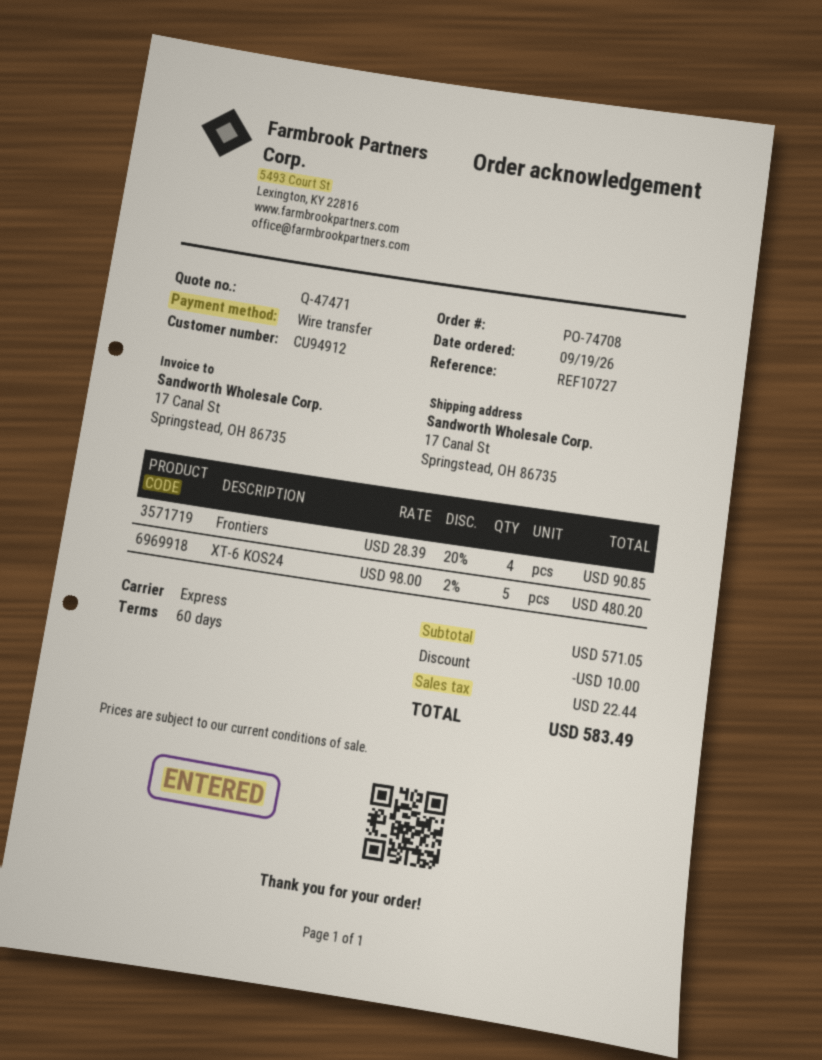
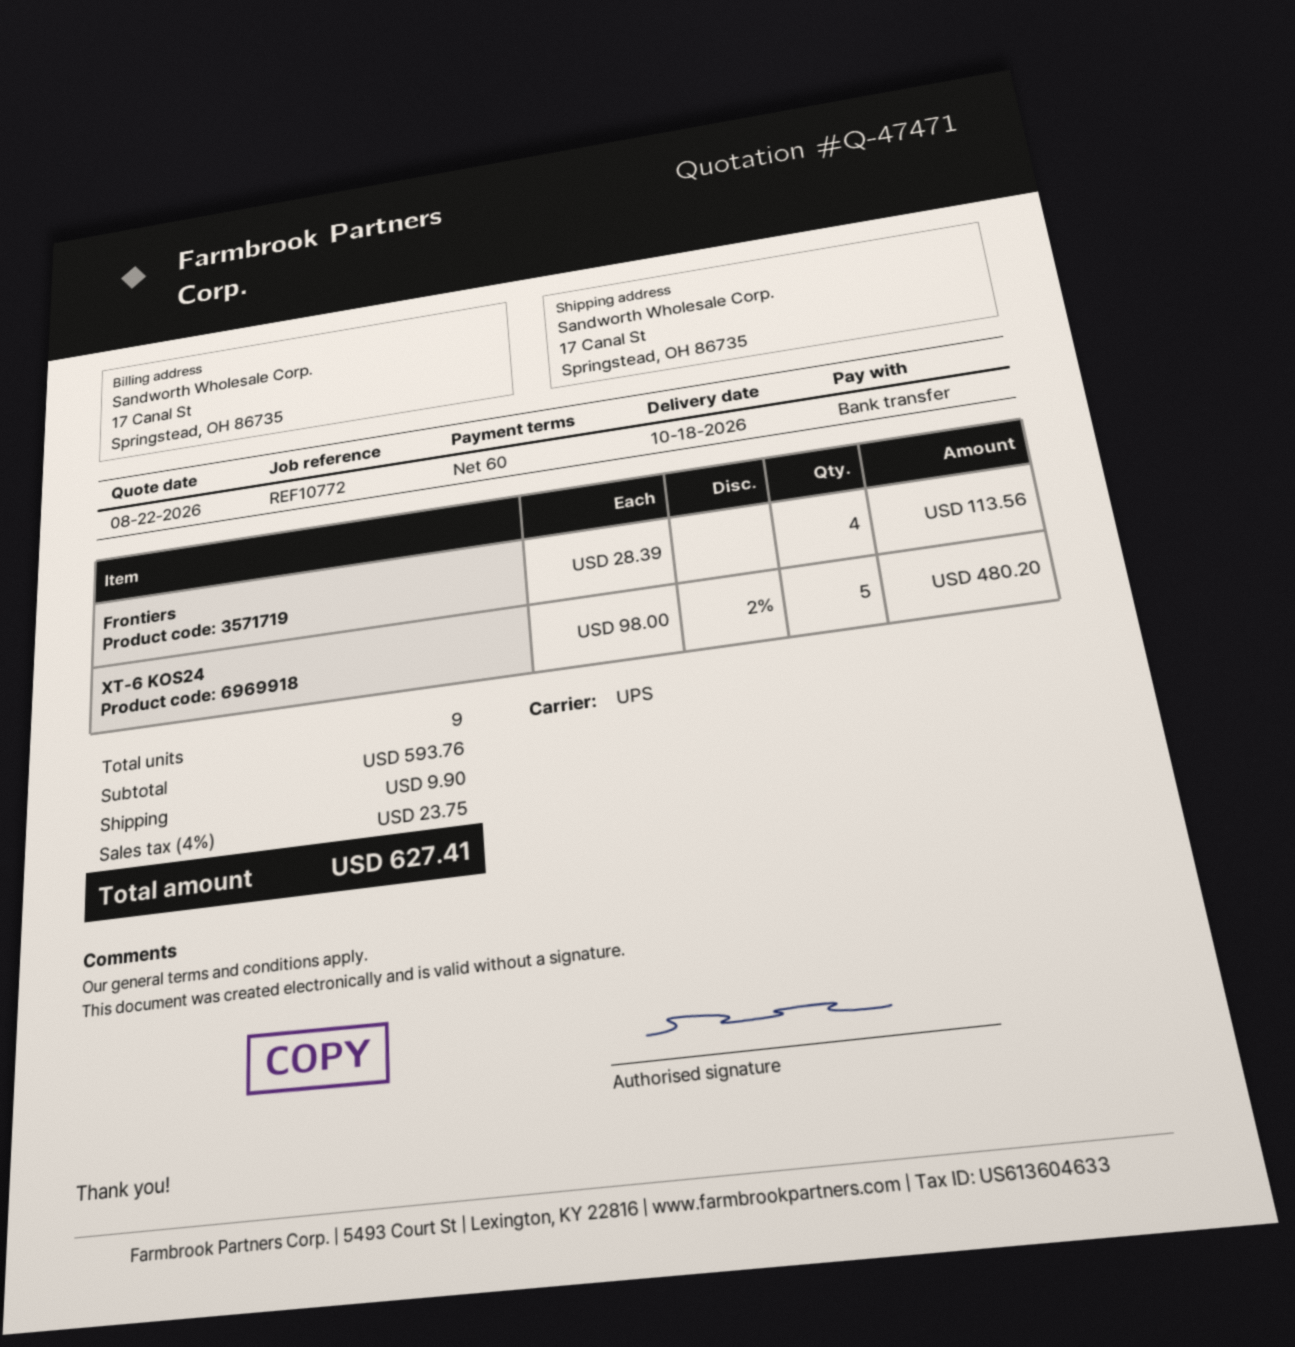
reference: REF10727 -> REF10772
shipping method: express -> UPS
Frontiers: 4 x 28.39 - 20% = 90.85 -> 4 x 28.39 = 113.56
subtotal: 571.05 -> 593.76
discount: 10.00 -> none
shipping: none -> 9.90
tax: 22.44 -> 23.75
total: 583.49 -> 627.41

